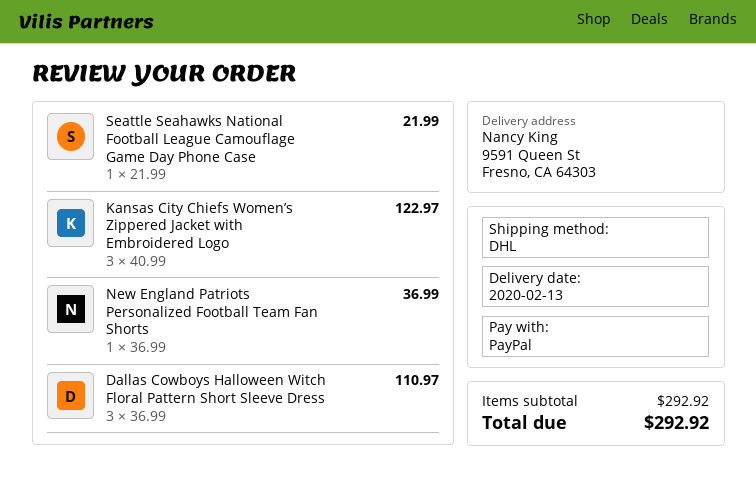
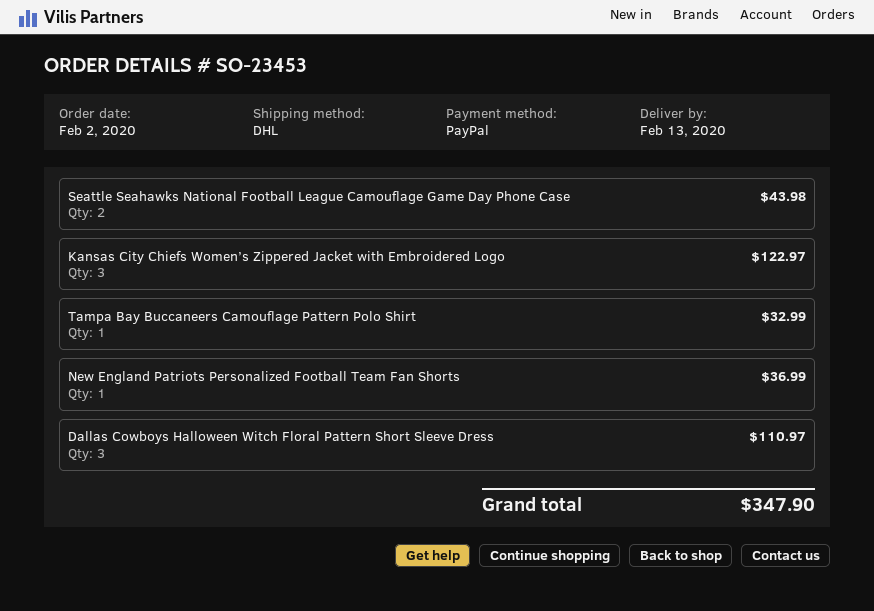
Seattle Seahawks National Football League Camouflage Game Day Phone Case: 1 for 21.99 -> 2 for 43.98
Tampa Bay Buccaneers Camouflage Pattern Polo Shirt: none -> 1 for 32.99
total: 292.92 -> 347.90

